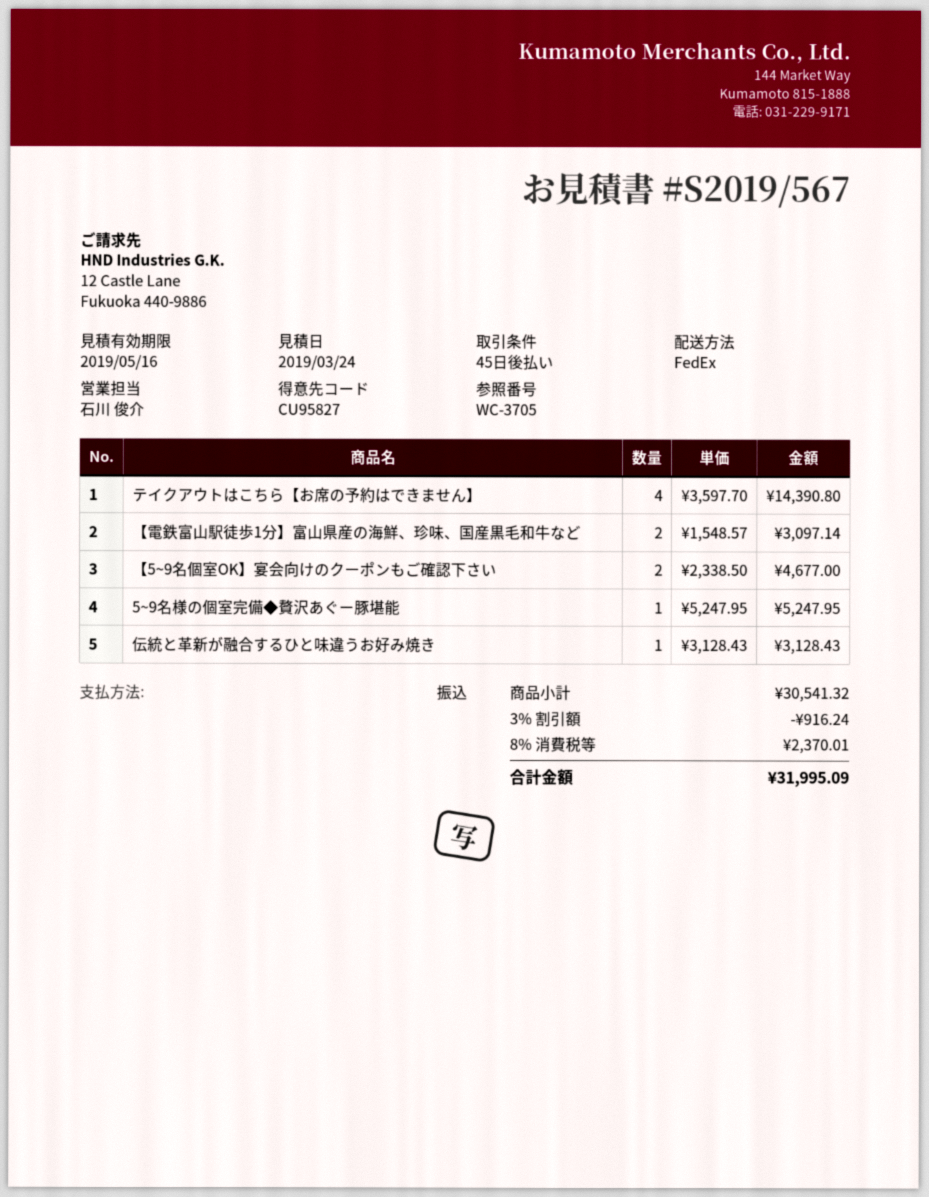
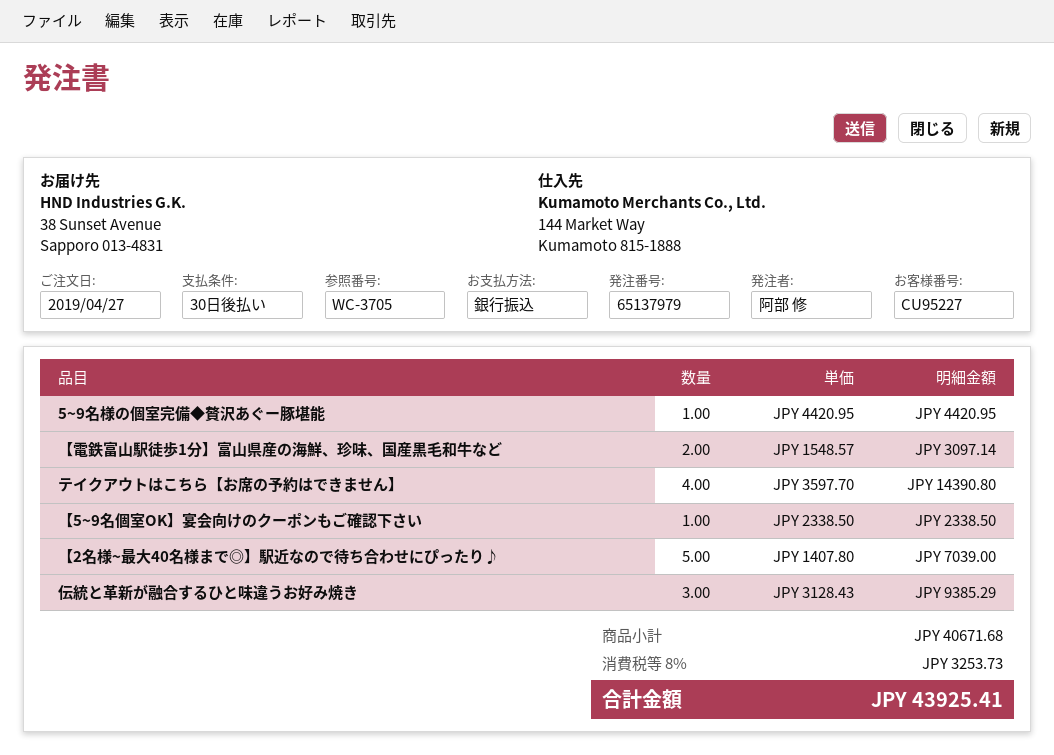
payment terms: 45 days -> 30 days
customer number: CU95827 -> CU95227
【5~9名個室OK】宴会向けのクーポンもご確認下さい: 2 x 2338.50 = 4677.00 -> 1 x 2338.50 = 2338.50
5~9名様の個室完備◆贅沢あぐー豚堪能: 1 x 5247.95 = 5247.95 -> 1 x 4420.95 = 4420.95
伝統と革新が融合するひと味違うお好み焼き: 1 x 3128.43 = 3128.43 -> 3 x 3128.43 = 9385.29
【2名様~最大40名様まで◎】駅近なので待ち合わせにぴったり♪: none -> 5 x 1407.80 = 7039.00
subtotal: 30541.32 -> 40671.68
discount: 3% = 916.24 -> none
tax: 8% = 2370.01 -> 8% = 3253.73
total: 31995.09 -> 43925.41

